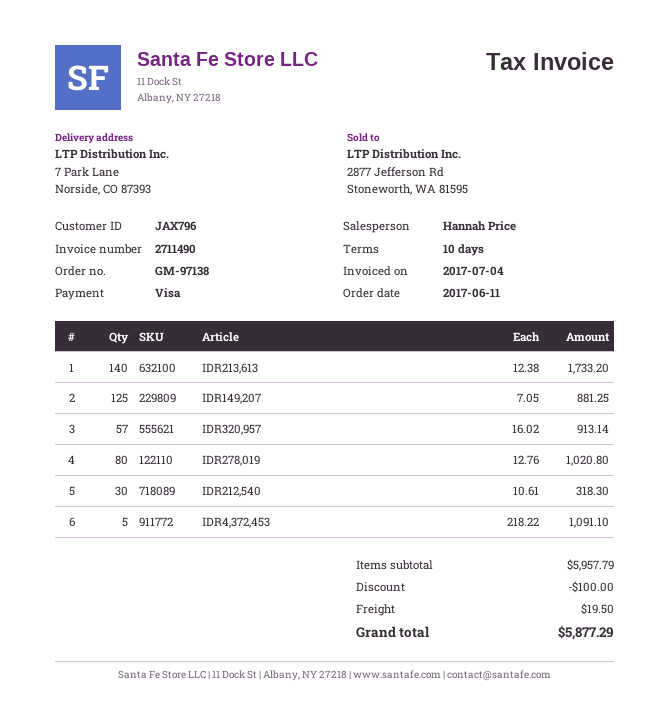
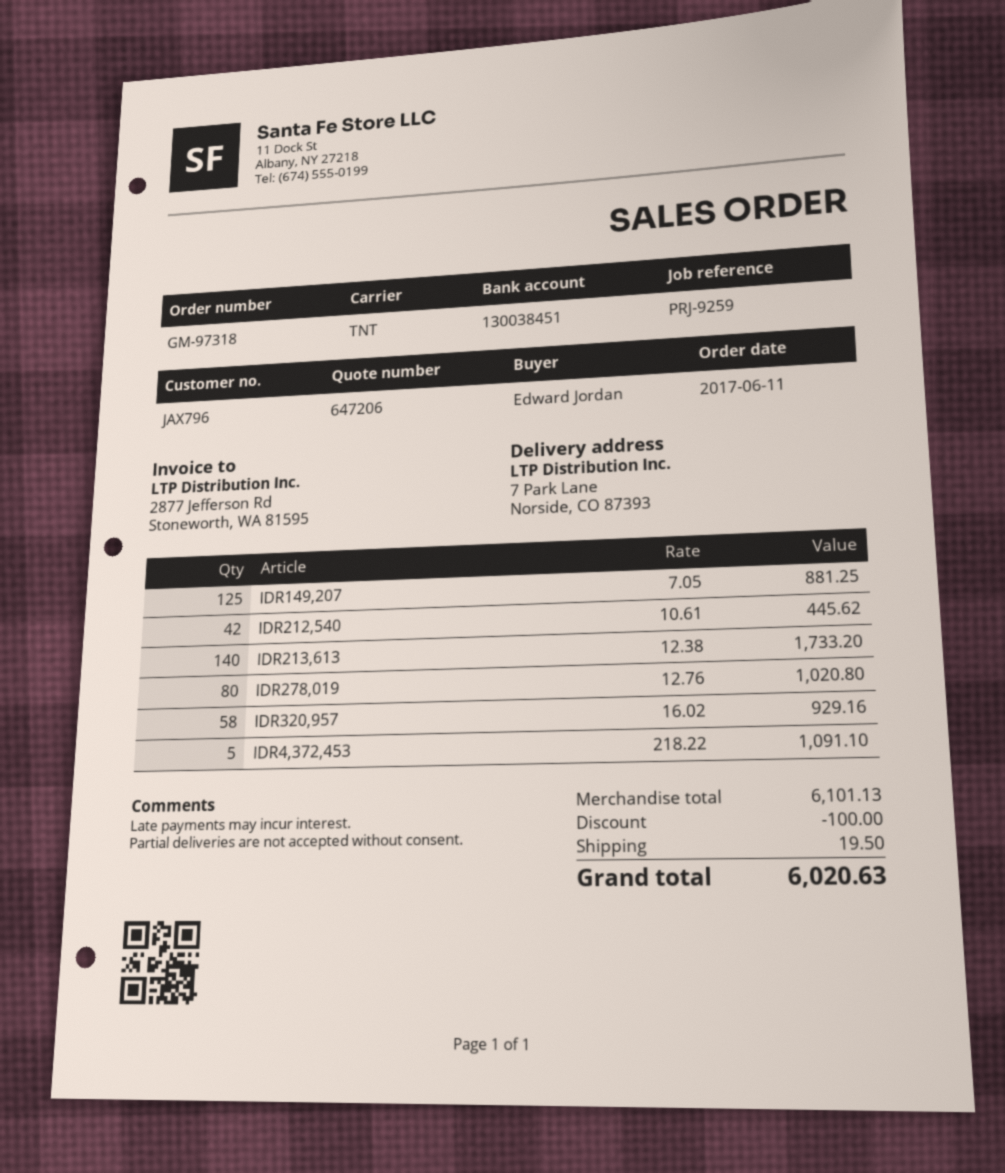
order number: GM-97138 -> GM-97318
IDR320,957: 57 x 16.02 = 913.14 -> 58 x 16.02 = 929.16
IDR212,540: 30 x 10.61 = 318.30 -> 42 x 10.61 = 445.62
subtotal: 5957.79 -> 6101.13
total: 5877.29 -> 6020.63

